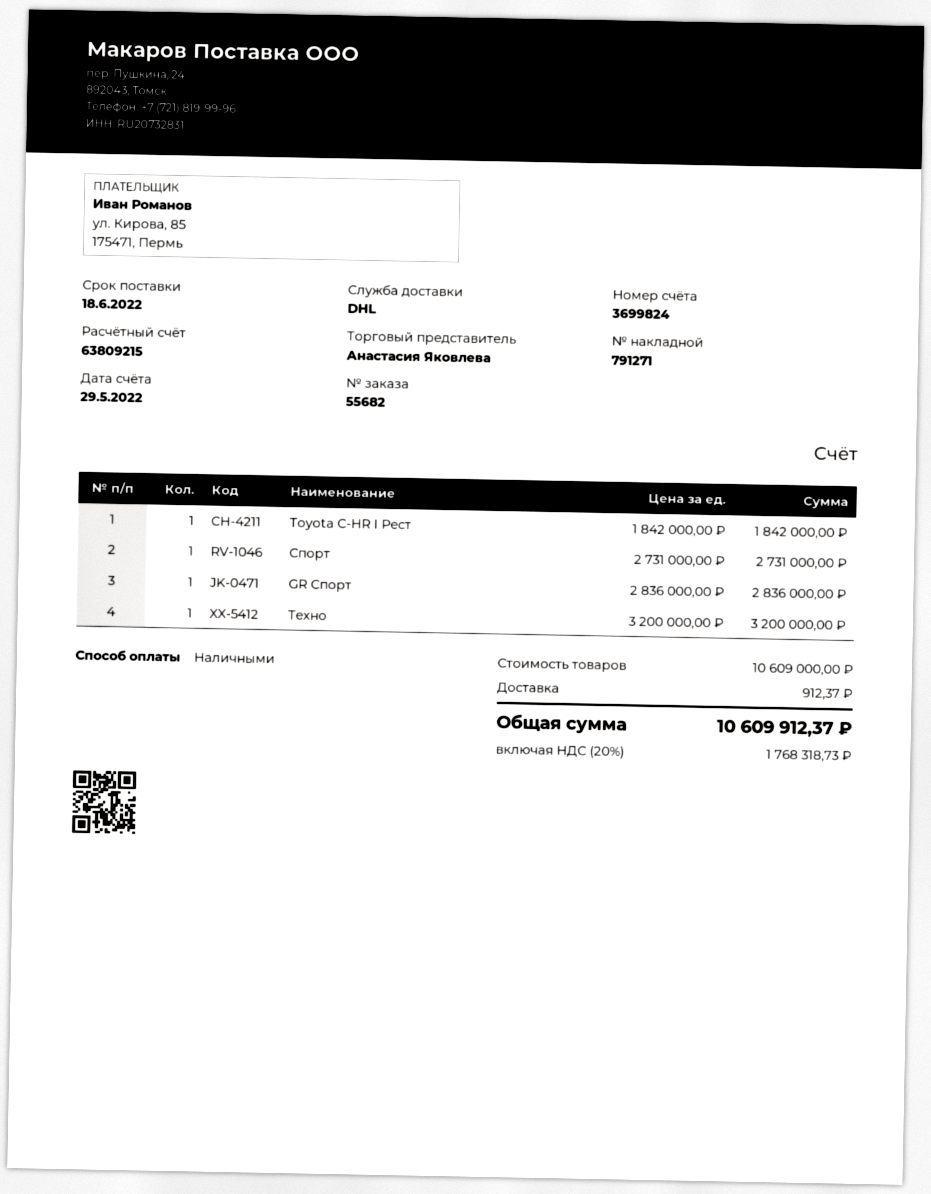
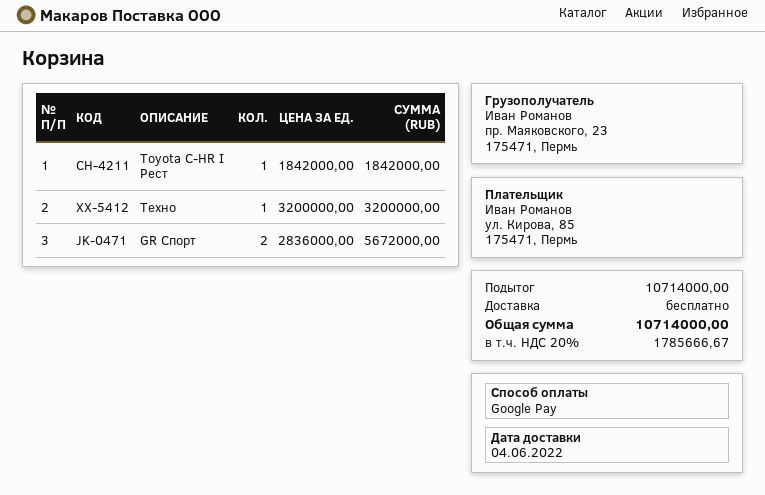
delivery date: 2022-06-18 -> 2022-06-04
payment method: cash -> Google Pay
Спорт: 1 x 2731000.00 = 2731000.00 -> none
GR Спорт: 1 x 2836000.00 = 2836000.00 -> 2 x 2836000.00 = 5672000.00
subtotal: 10609000.00 -> 10714000.00
shipping: 912.37 -> 0.00
tax: 20% = 1768318.73 -> 20% = 1785666.67
total: 10609912.37 -> 10714000.00

